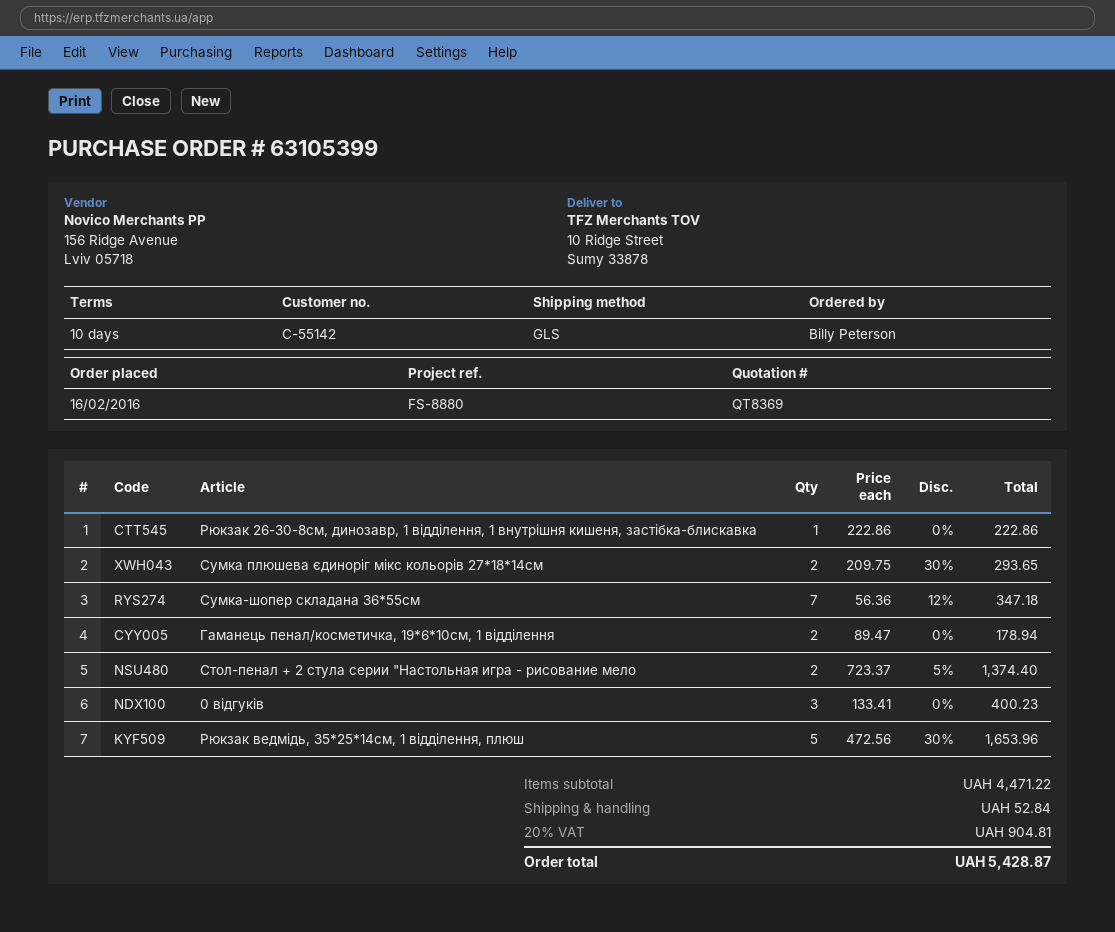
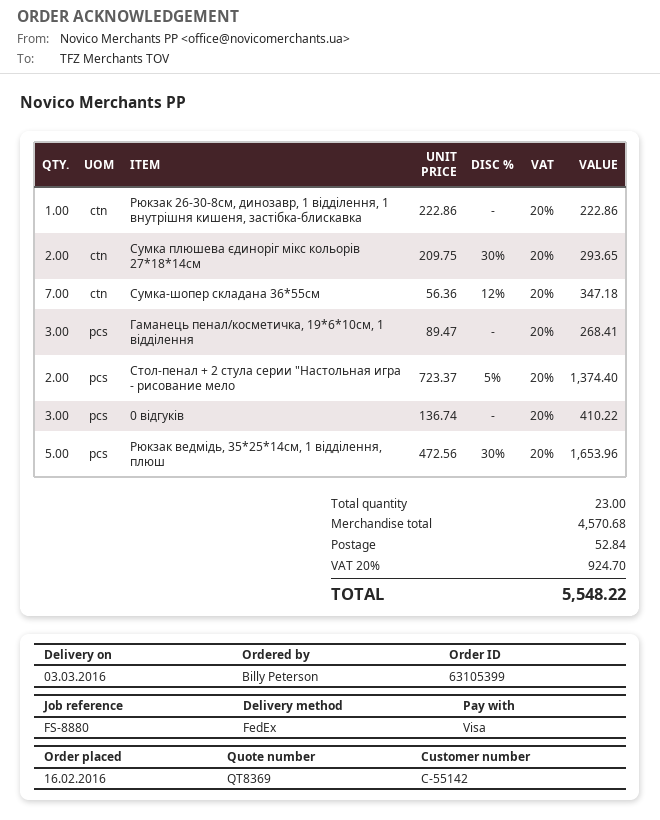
shipping method: GLS -> FedEx
Гаманець пенал/косметичка, 19*6*10см, 1 відділення: 2 x 89.47 = 178.94 -> 3 x 89.47 = 268.41
0 відгуків: 3 x 133.41 = 400.23 -> 3 x 136.74 = 410.22
subtotal: 4471.22 -> 4570.68
tax: 20% = 904.81 -> 20% = 924.70
total: 5428.87 -> 5548.22

